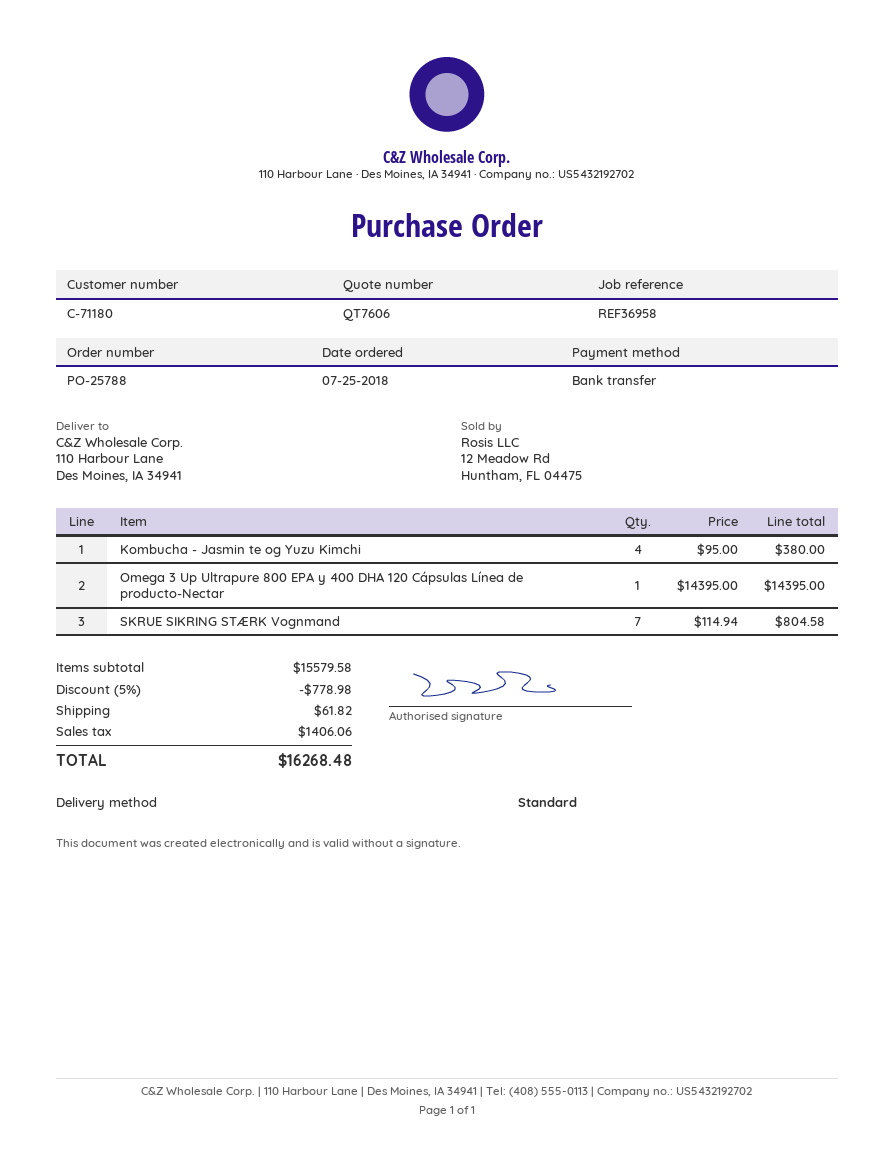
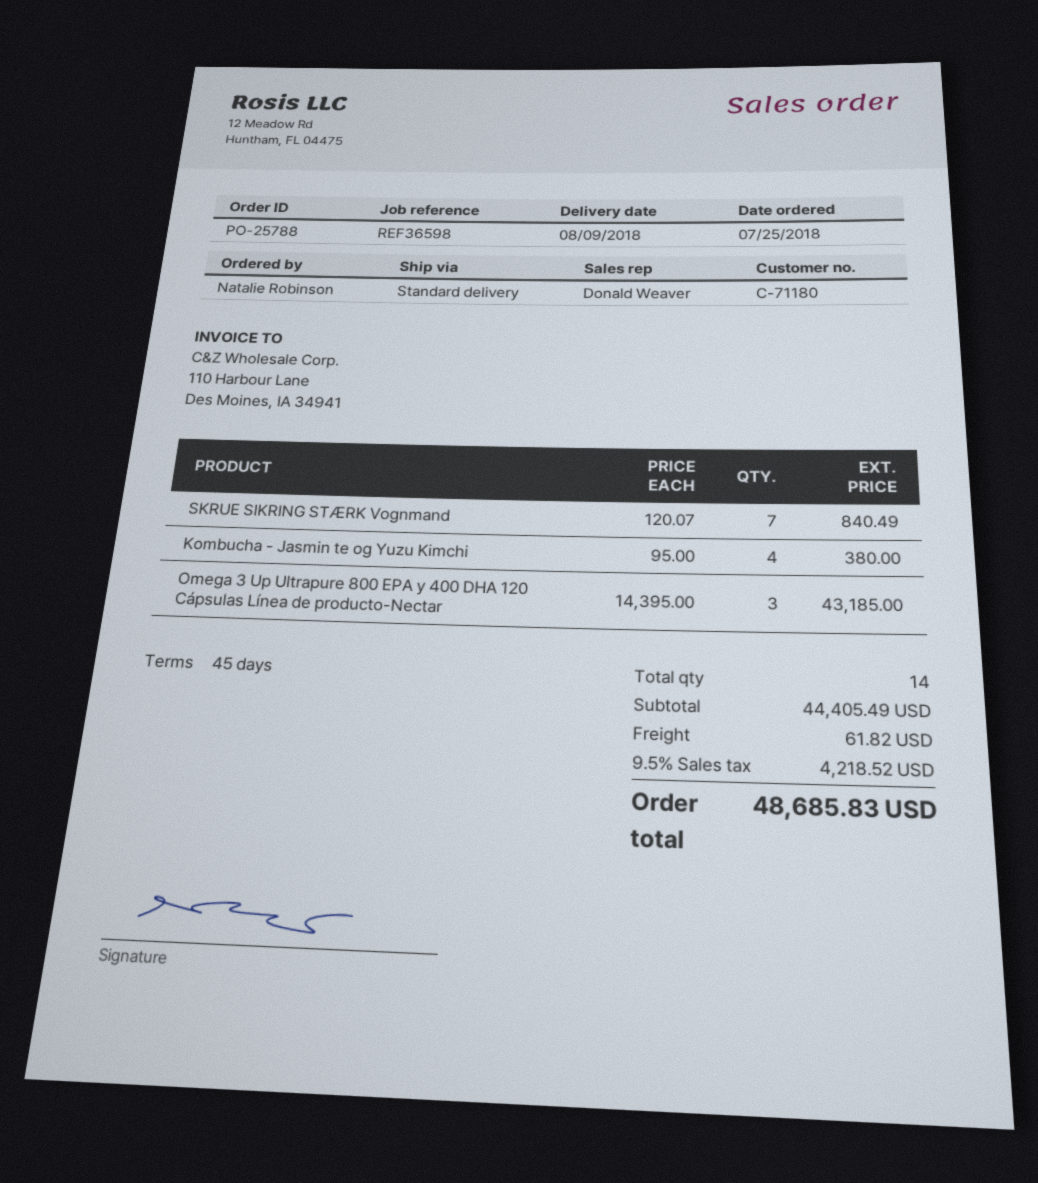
reference: REF36958 -> REF36598
Omega 3 Up Ultrapure 800 EPA y 400 DHA 120 Cápsulas Línea de producto-Nectar: 1 x 14395.00 = 14395.00 -> 3 x 14395.00 = 43185.00
SKRUE SIKRING STÆRK Vognmand: 7 x 114.94 = 804.58 -> 7 x 120.07 = 840.49
subtotal: 15579.58 -> 44405.49
discount: 5% = 778.98 -> none
tax: 1406.06 -> 4218.52
total: 16268.48 -> 48685.83

